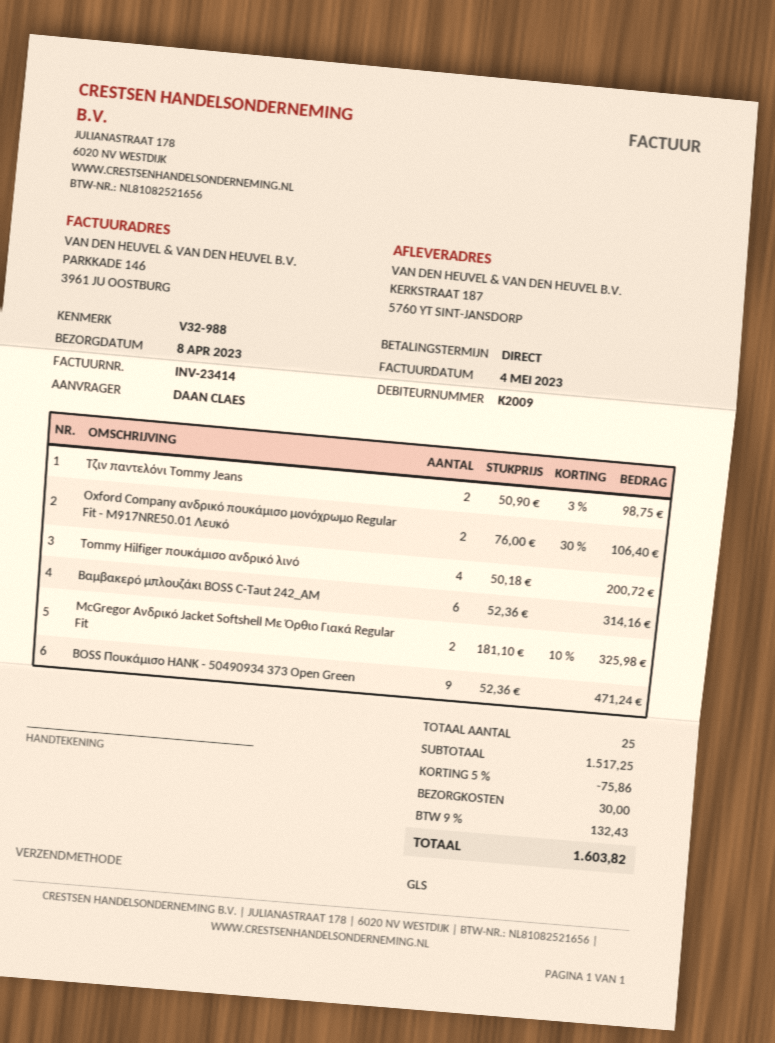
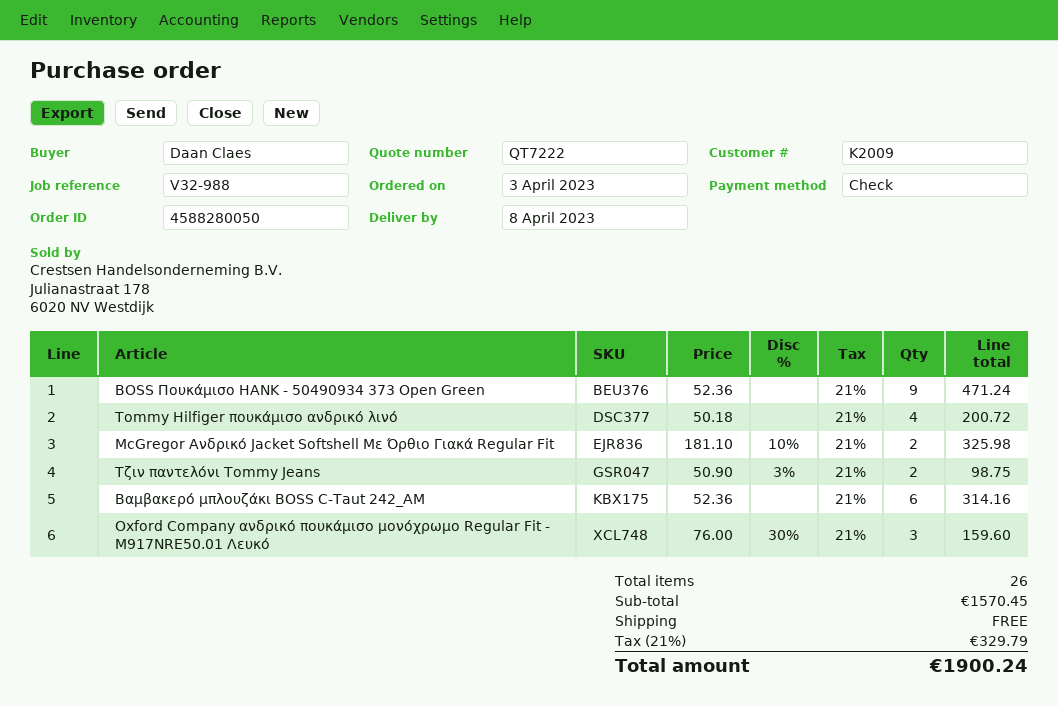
Oxford Company ανδρικό πουκάμισo μονόχρωμο Regular Fit - M917NRE50.01 Λευκό: 2 x 76.00 - 30% = 106.40 -> 3 x 76.00 - 30% = 159.60
total quantity: 25 -> 26
subtotal: 1517.25 -> 1570.45
discount: 5% = 75.86 -> none
shipping: 30.00 -> 0.00
tax: 9% = 132.43 -> 21% = 329.79
total: 1603.82 -> 1900.24

